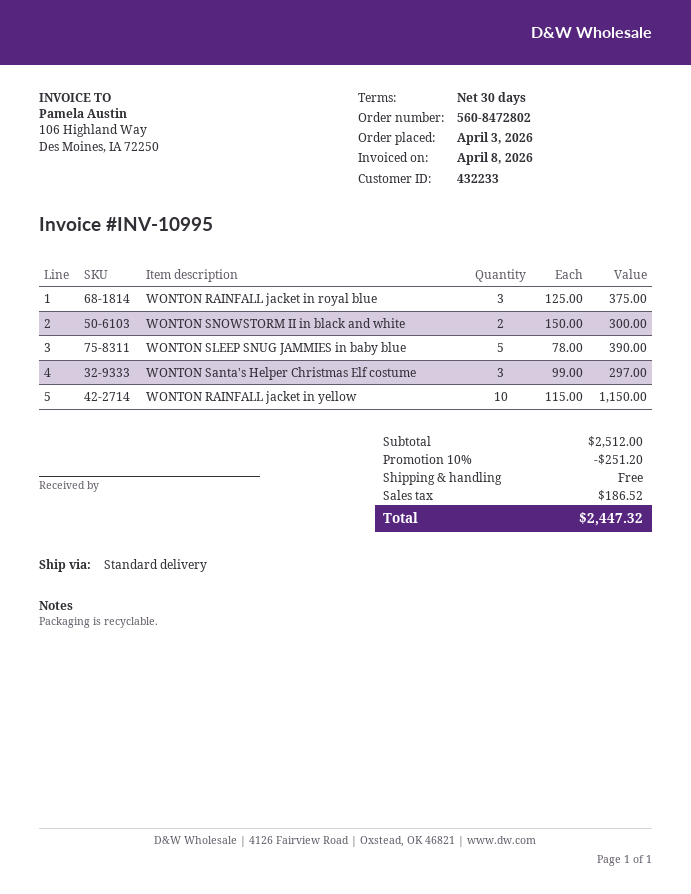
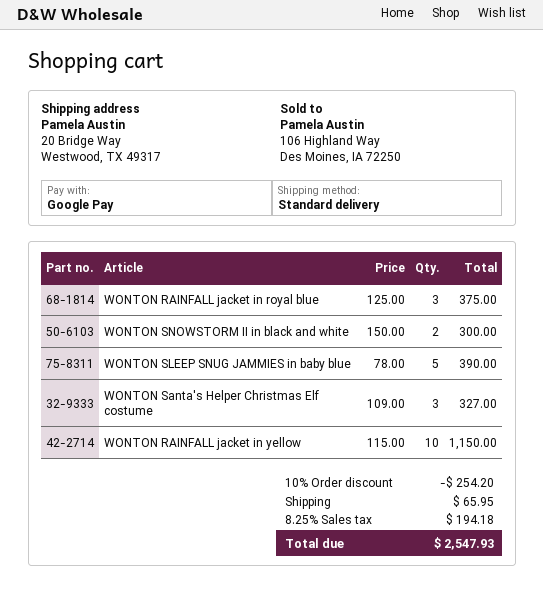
WONTON Santa's Helper Christmas Elf costume: 3 x 99.00 = 297.00 -> 3 x 109.00 = 327.00
discount: 10% = 251.20 -> 10% = 254.20
shipping: 0.00 -> 65.95
tax: 186.52 -> 194.18
total: 2447.32 -> 2547.93

